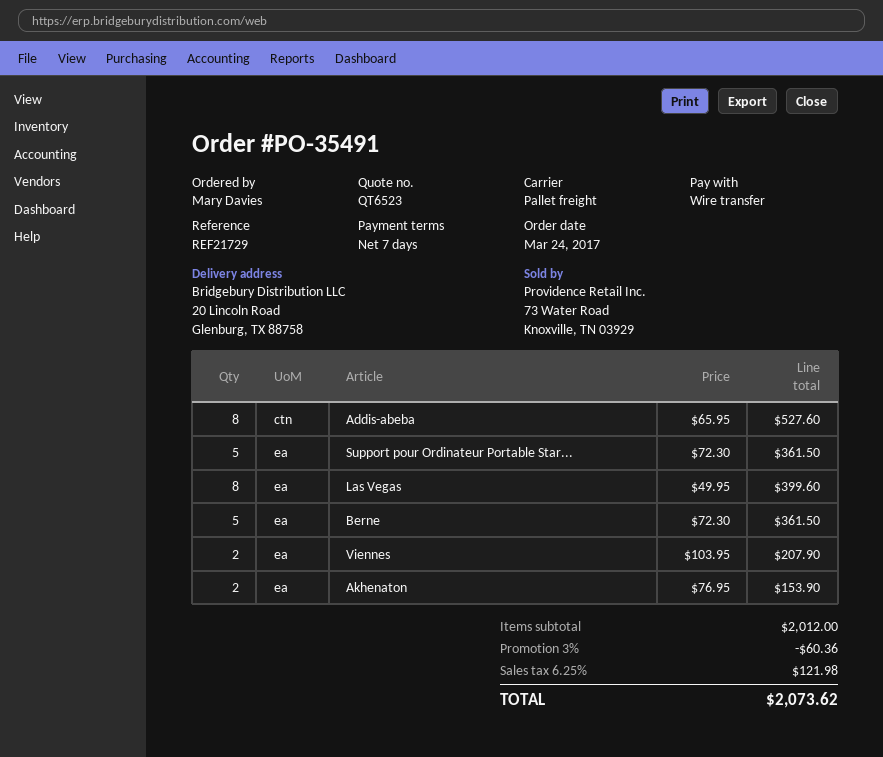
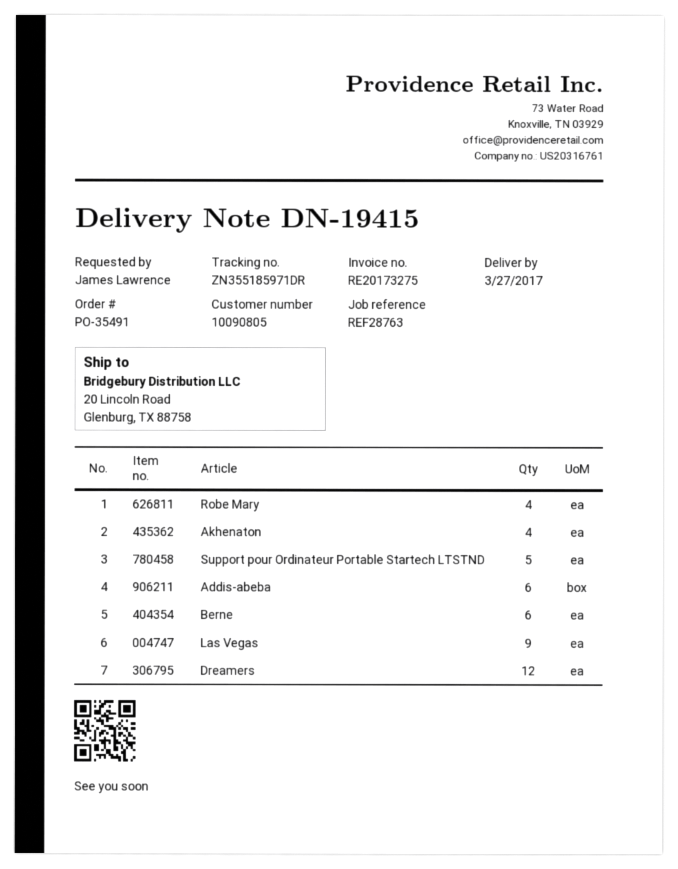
reference: REF21729 -> REF28763
ordered by: Mary Davies -> James Lawrence
Addis-abeba: 8 -> 6
Las Vegas: 8 -> 9
Berne: 5 -> 6
Viennes: 2 -> none
Akhenaton: 2 -> 4
Robe Mary: none -> 4
Dreamers: none -> 12

